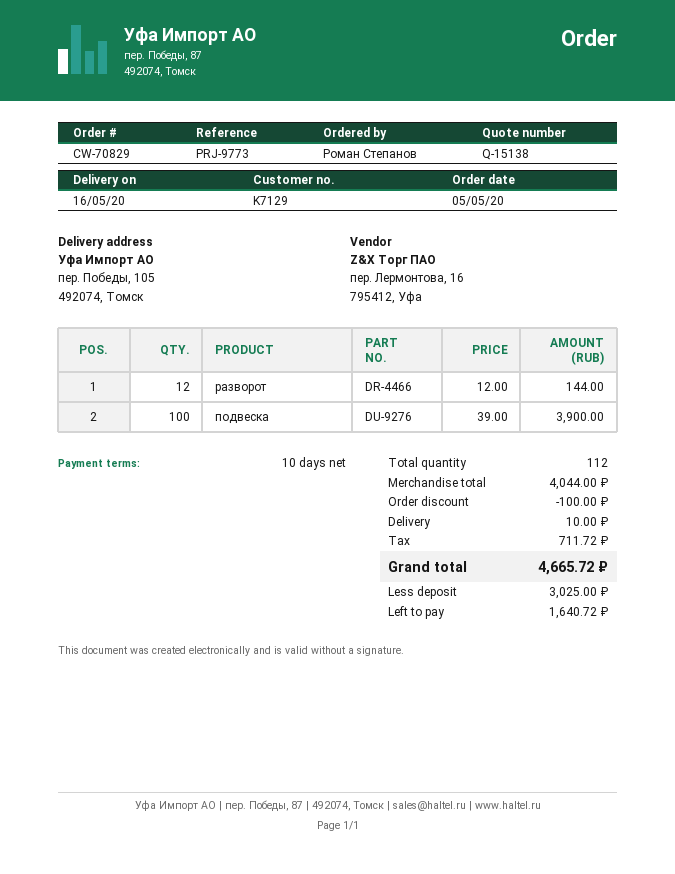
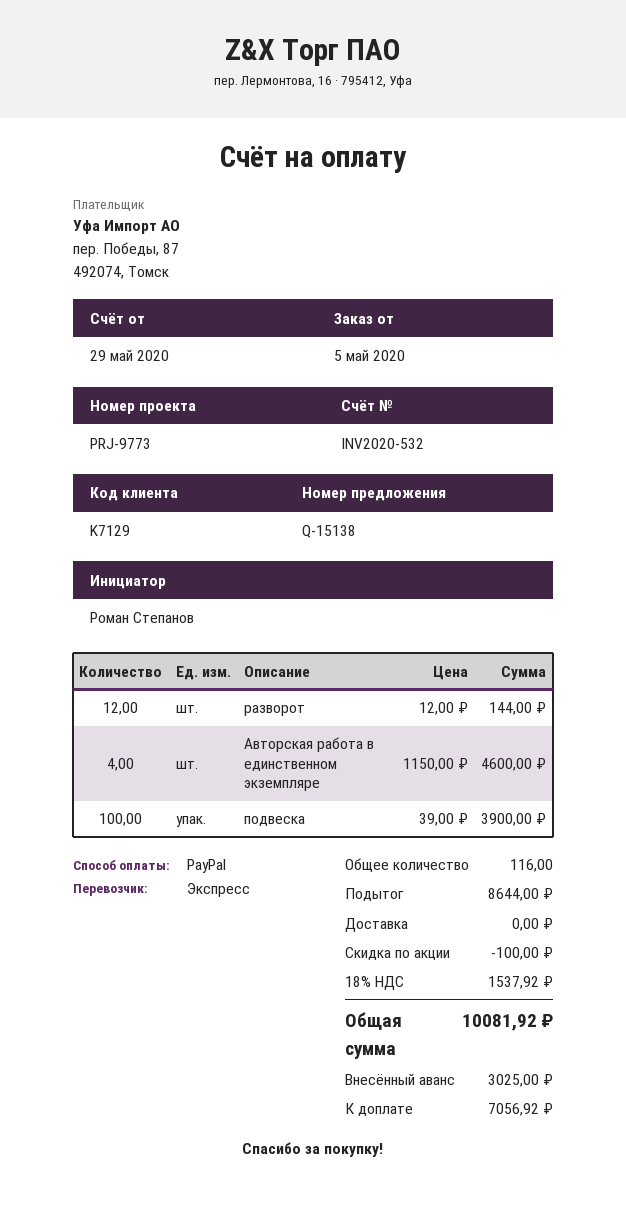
Авторская работа в единственном экземпляре: none -> 4 x 1150.00 = 4600.00
total quantity: 112 -> 116
subtotal: 4044.00 -> 8644.00
shipping: 10.00 -> 0.00
tax: 711.72 -> 1537.92
total: 4665.72 -> 10081.92
balance: 1640.72 -> 7056.92

